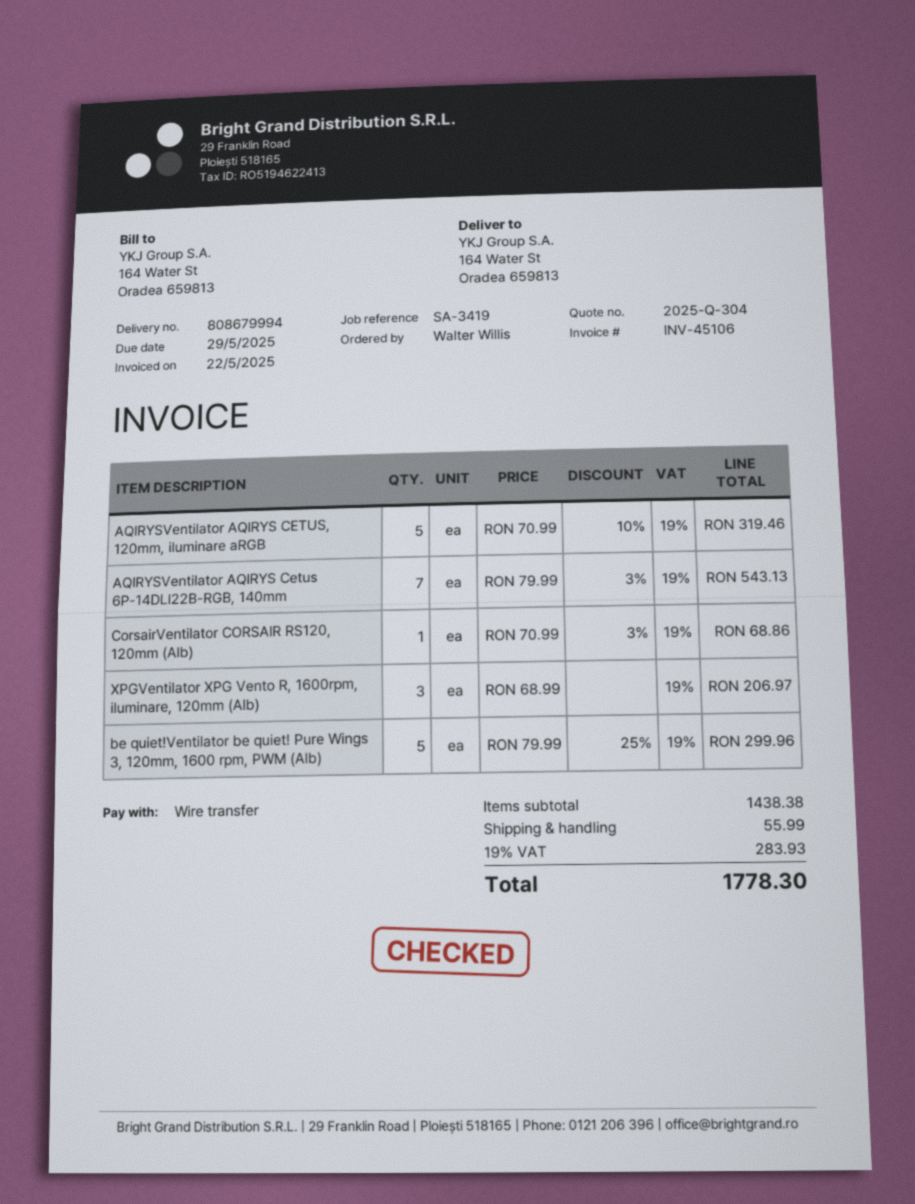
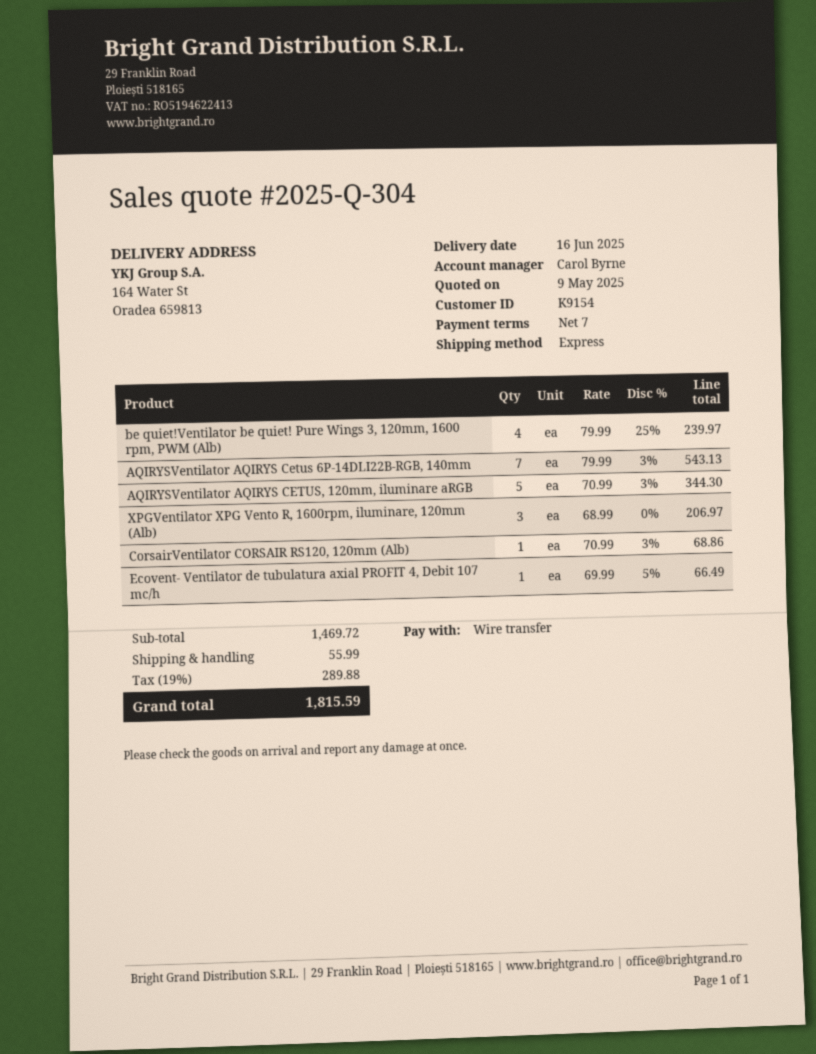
AQIRYSVentilator AQIRYS CETUS, 120mm, iluminare aRGB: 5 x 70.99 - 10% = 319.46 -> 5 x 70.99 - 3% = 344.30
be quiet!Ventilator be quiet! Pure Wings 3, 120mm, 1600 rpm, PWM (Alb): 5 x 79.99 - 25% = 299.96 -> 4 x 79.99 - 25% = 239.97
Ecovent- Ventilator de tubulatura axial PROFIT 4, Debit 107 mc/h: none -> 1 x 69.99 - 5% = 66.49
subtotal: 1438.38 -> 1469.72
tax: 19% = 283.93 -> 19% = 289.88
total: 1778.30 -> 1815.59

